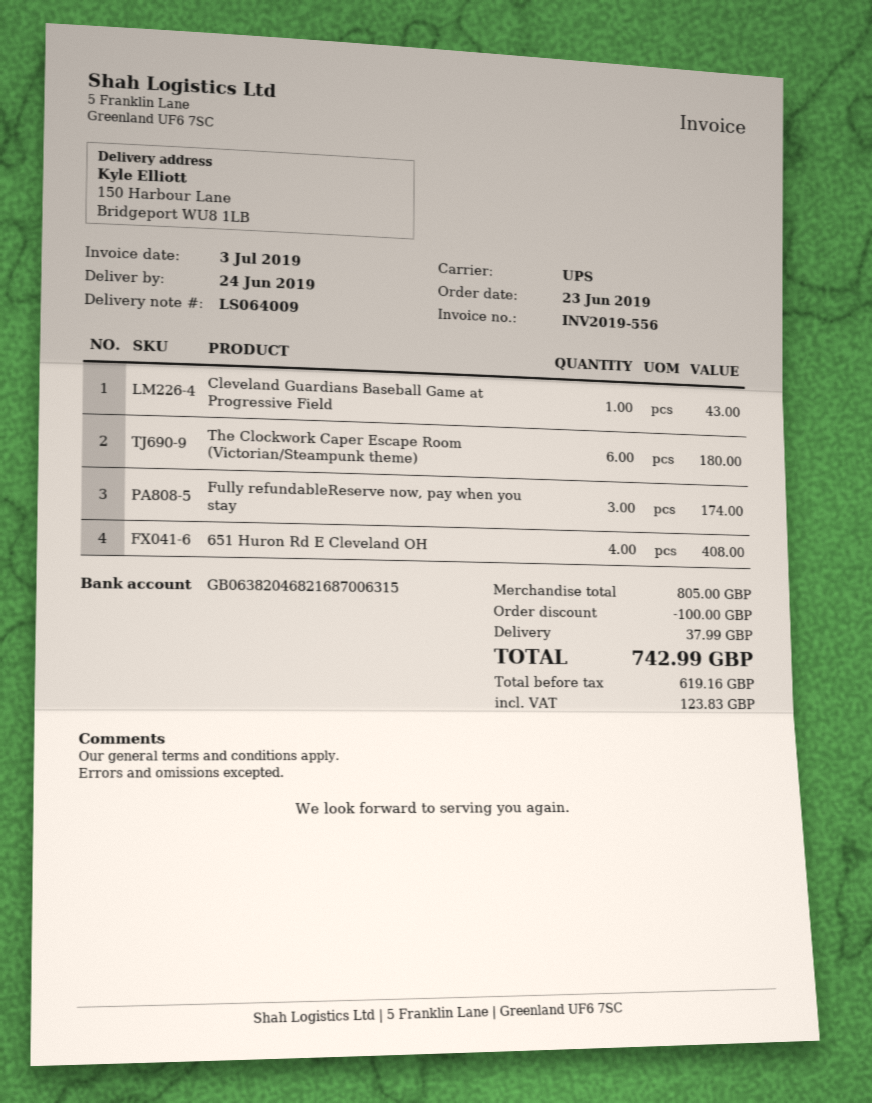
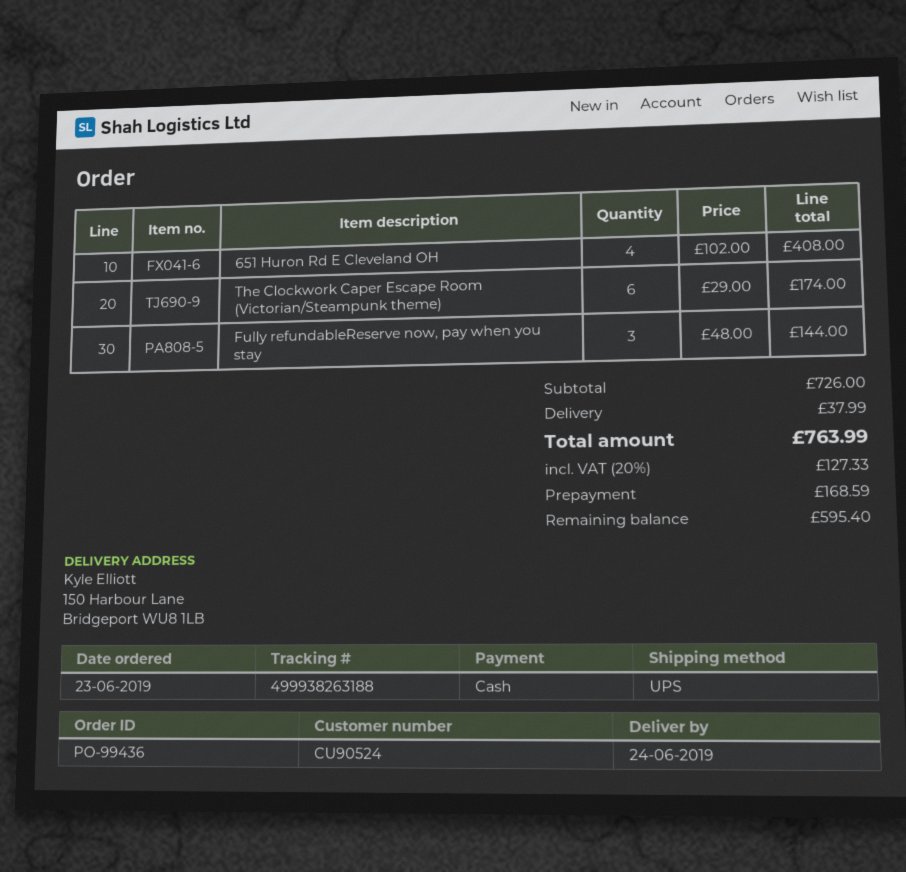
Cleveland Guardians Baseball Game at Progressive Field: 1 for 43.00 -> none
The Clockwork Caper Escape Room (Victorian/Steampunk theme): 6 for 180.00 -> 6 for 174.00
Fully refundableReserve now, pay when you stay: 3 for 174.00 -> 3 for 144.00
subtotal: 805.00 -> 726.00
discount: 100.00 -> none
tax: 123.83 -> 127.33
total: 742.99 -> 763.99

